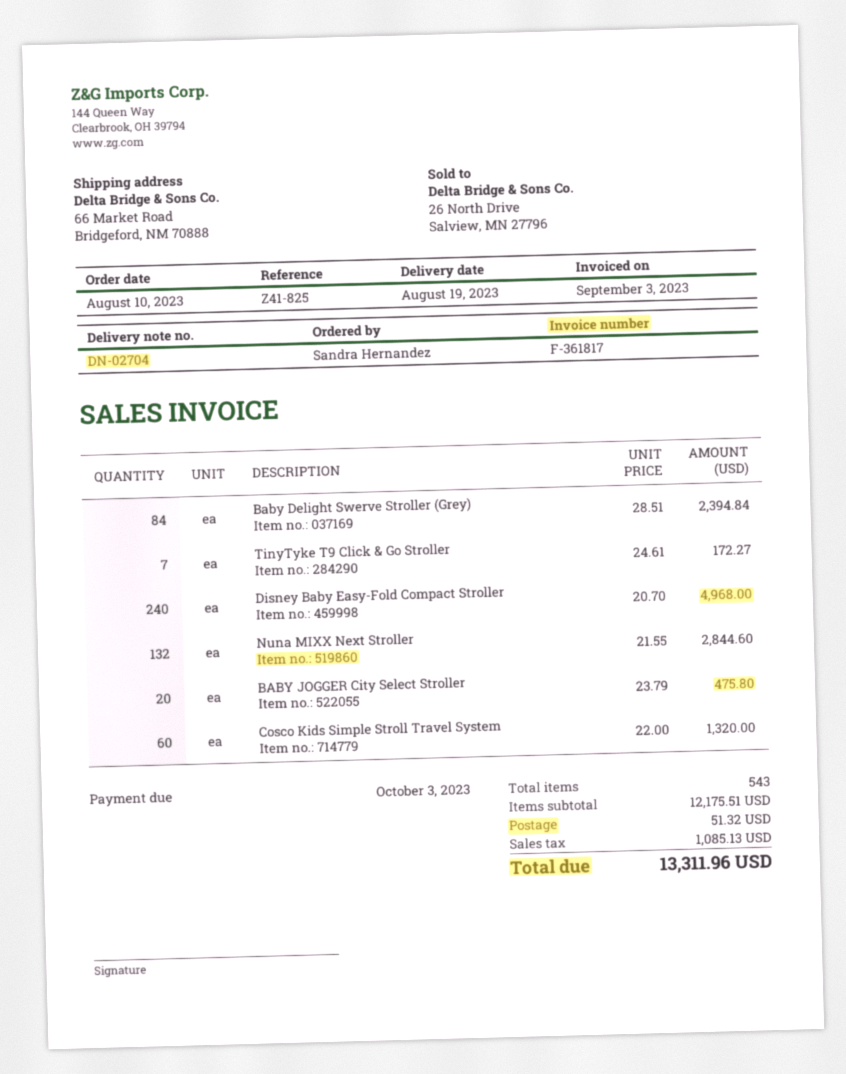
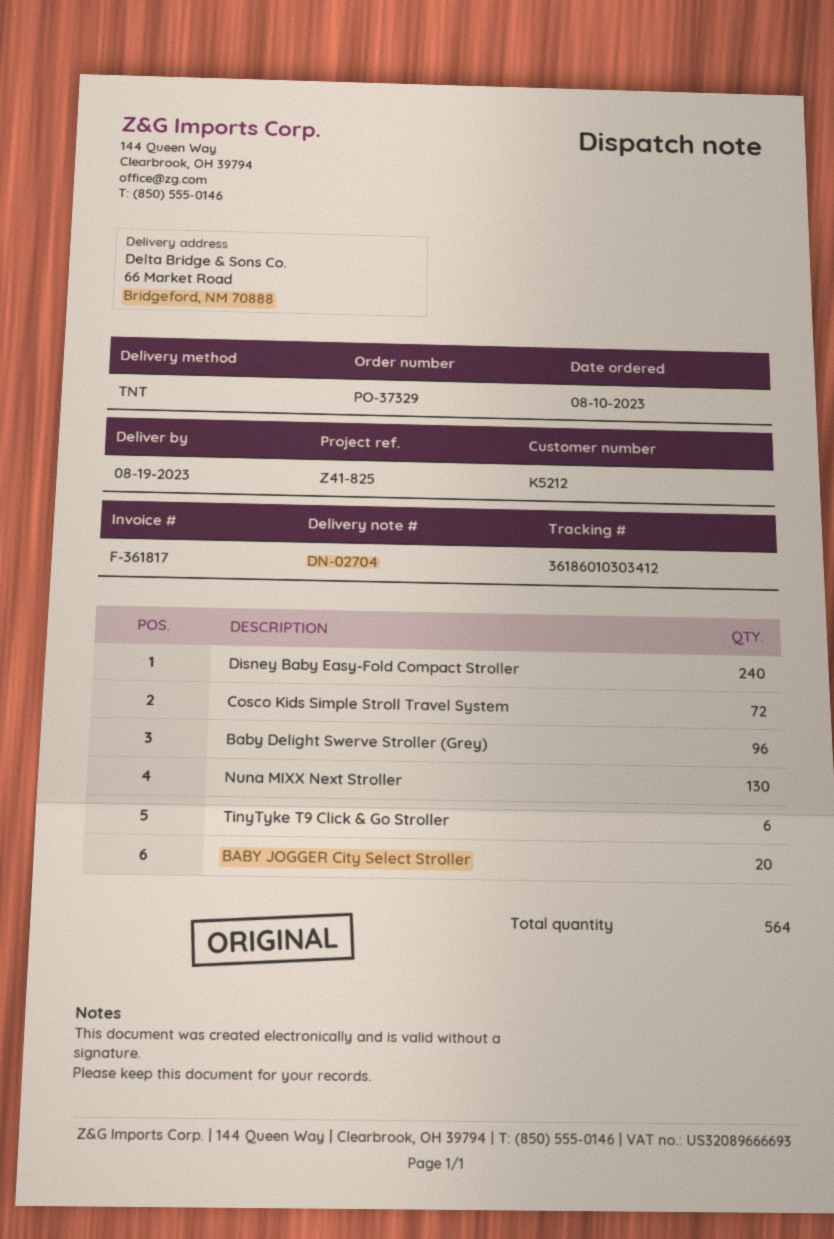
Baby Delight Swerve Stroller (Grey): 84 -> 96
TinyTyke T9 Click & Go Stroller: 7 -> 6
Nuna MIXX Next Stroller: 132 -> 130
Cosco Kids Simple Stroll Travel System: 60 -> 72
total quantity: 543 -> 564

